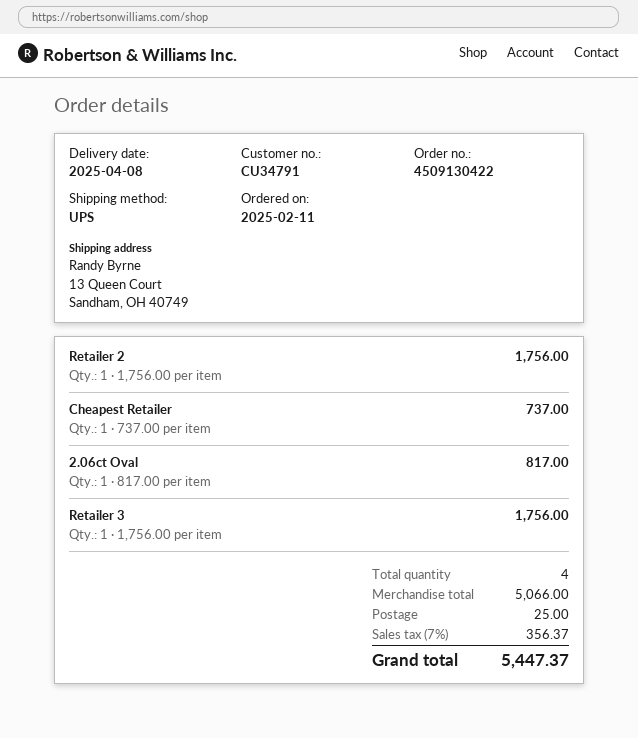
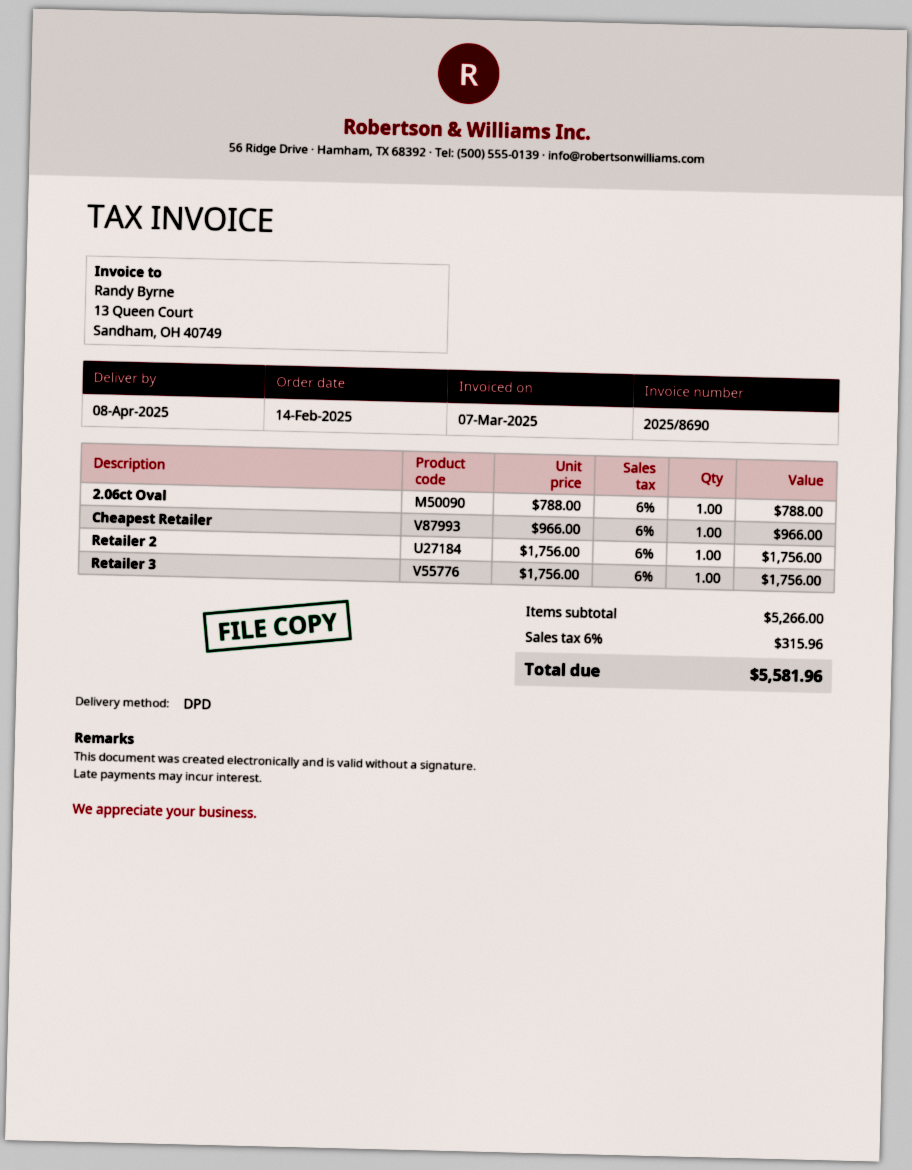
order date: 2025-02-11 -> 2025-02-14
shipping method: UPS -> DPD
Cheapest Retailer: 1 x 737.00 = 737.00 -> 1 x 966.00 = 966.00
2.06ct Oval: 1 x 817.00 = 817.00 -> 1 x 788.00 = 788.00
subtotal: 5066.00 -> 5266.00
shipping: 25.00 -> none
tax: 7% = 356.37 -> 6% = 315.96
total: 5447.37 -> 5581.96

